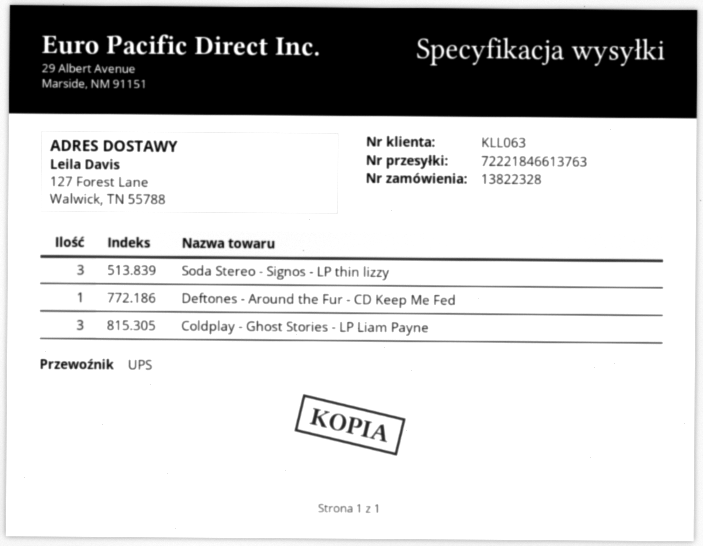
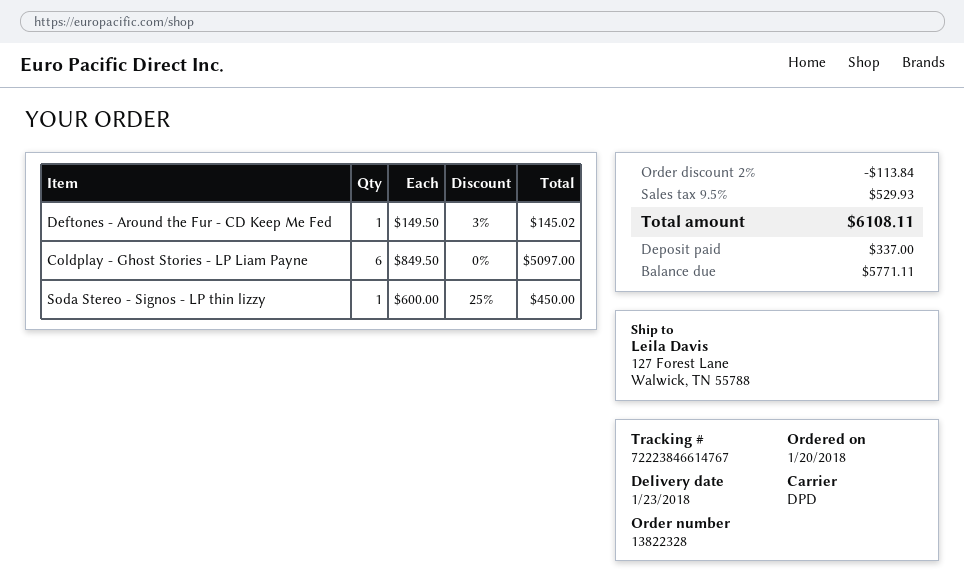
shipping method: UPS -> DPD
tracking number: 72221846613763 -> 72223846614767
Soda Stereo - Signos - LP thin lizzy: 3 -> 1
Coldplay - Ghost Stories - LP Liam Payne: 3 -> 6

